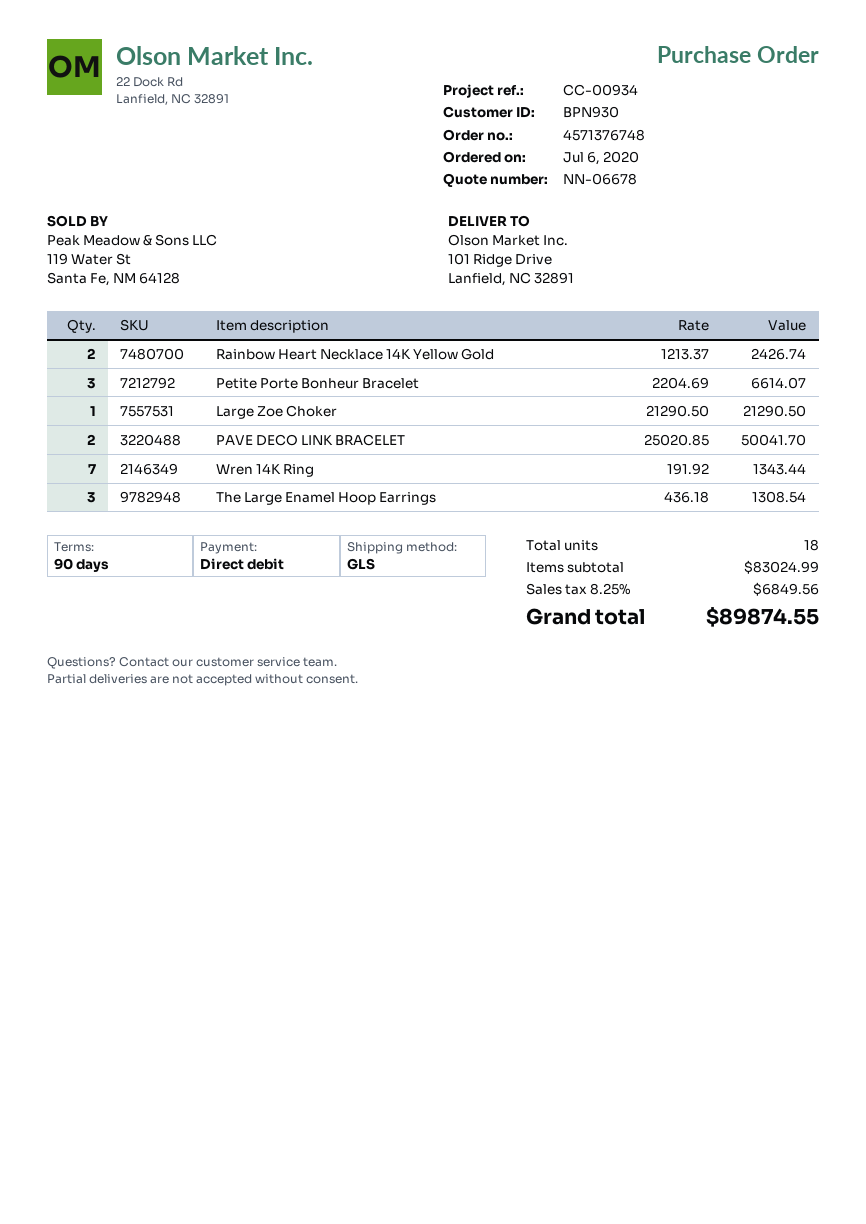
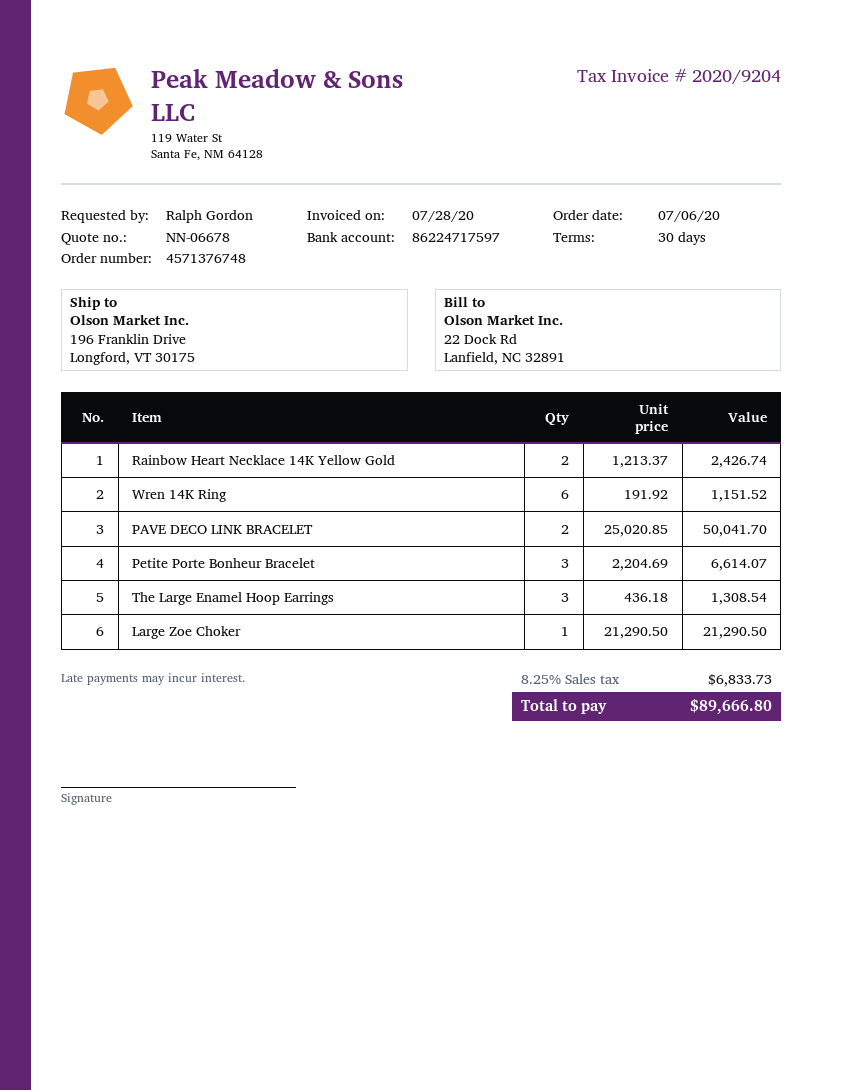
payment terms: 90 days -> 30 days
ship to: 101 Ridge Drive, Lanfield, NC 32891 -> 196 Franklin Drive, Longford, VT 30175
Wren 14K Ring: 7 x 191.92 = 1343.44 -> 6 x 191.92 = 1151.52
tax: 8.25% = 6849.56 -> 8.25% = 6833.73
total: 89874.55 -> 89666.80

